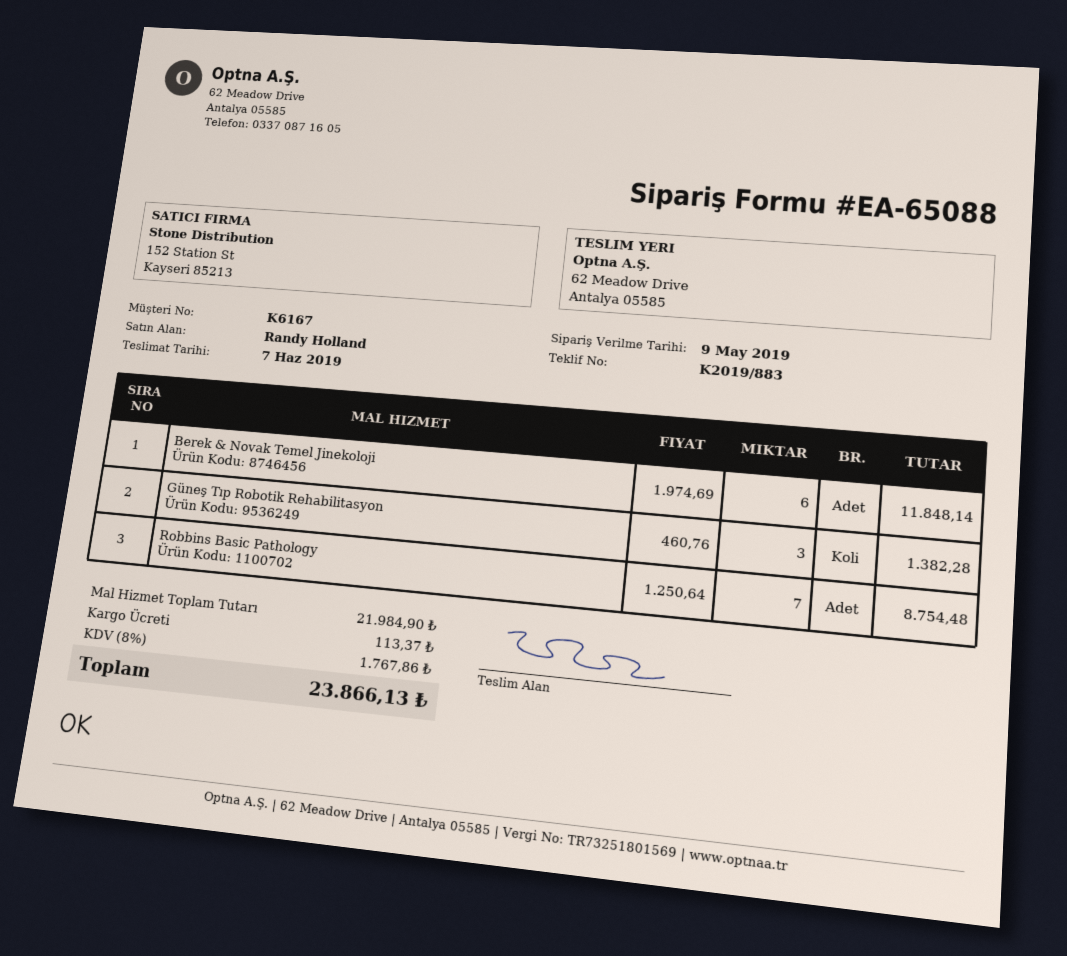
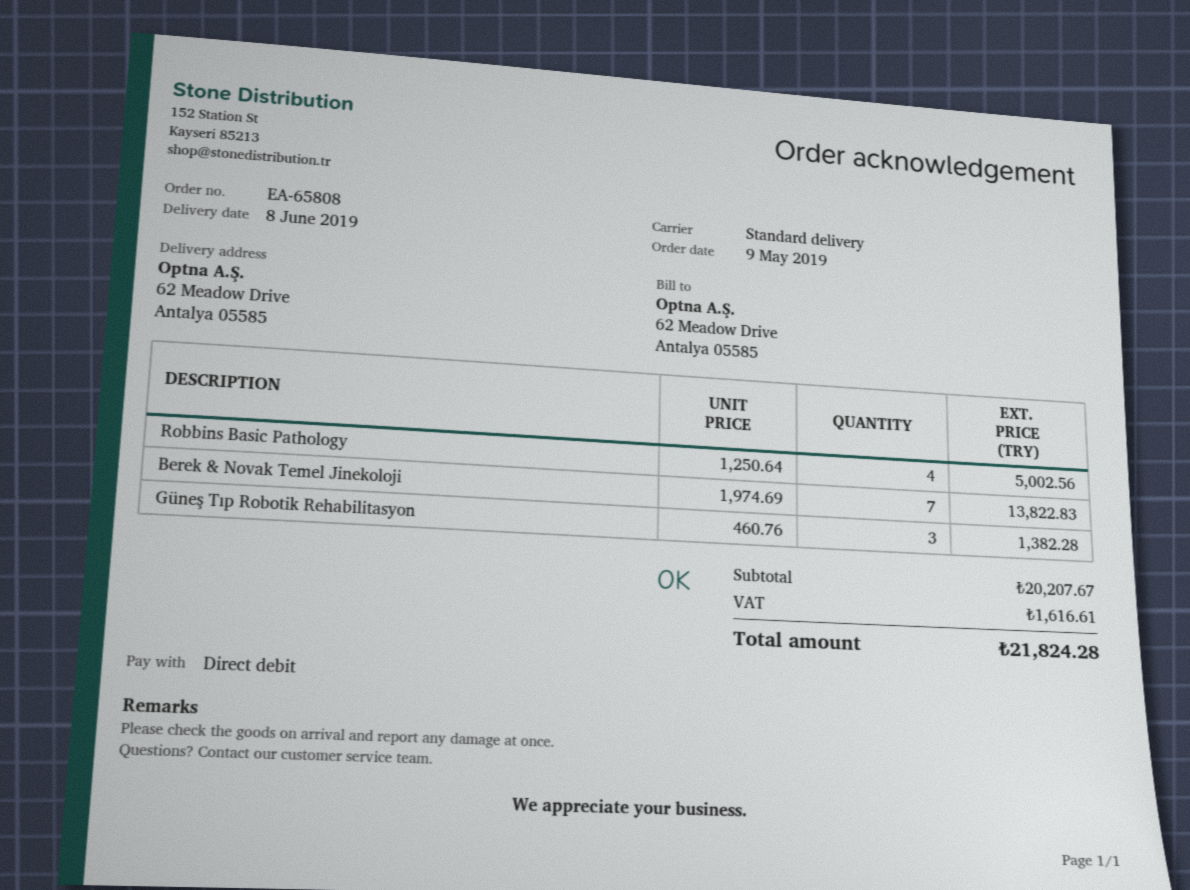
order number: EA-65088 -> EA-65808
delivery date: 2019-06-07 -> 2019-06-08
Berek & Novak Temel Jinekoloji: 6 x 1974.69 = 11848.14 -> 7 x 1974.69 = 13822.83
Robbins Basic Pathology: 7 x 1250.64 = 8754.48 -> 4 x 1250.64 = 5002.56
subtotal: 21984.90 -> 20207.67
shipping: 113.37 -> none
tax: 1767.86 -> 1616.61
total: 23866.13 -> 21824.28

